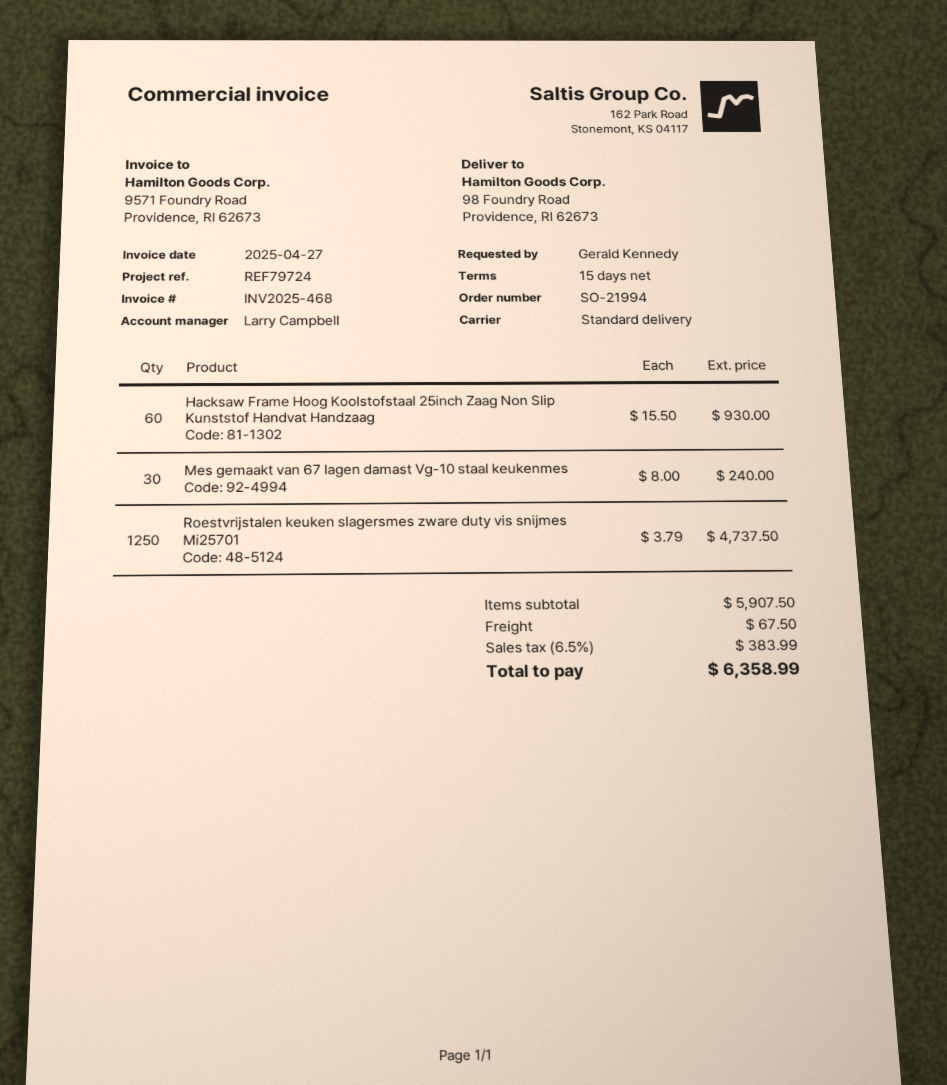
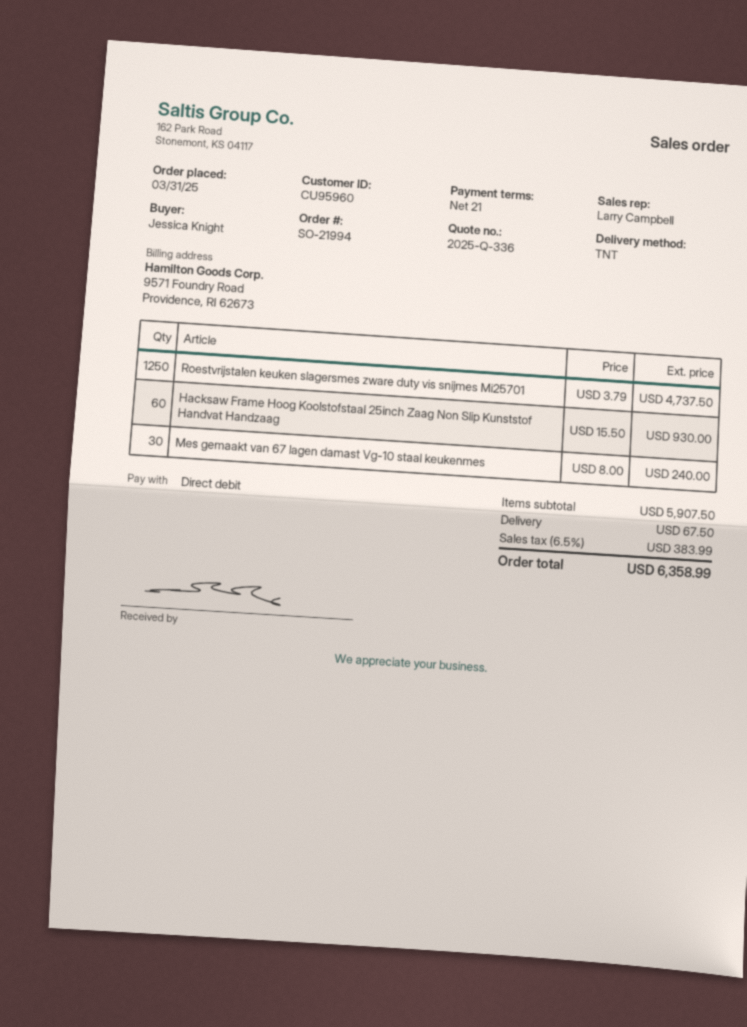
payment terms: 15 days -> 21 days
ordered by: Gerald Kennedy -> Jessica Knight
shipping method: standard -> TNT

